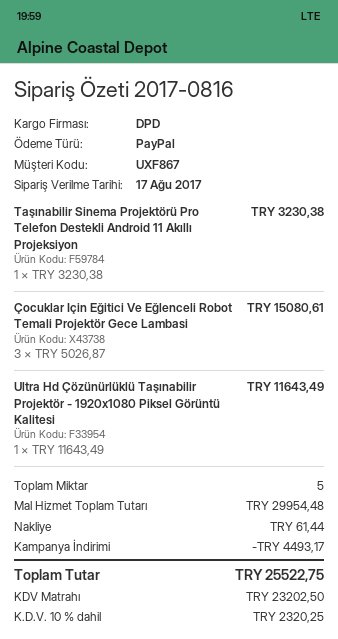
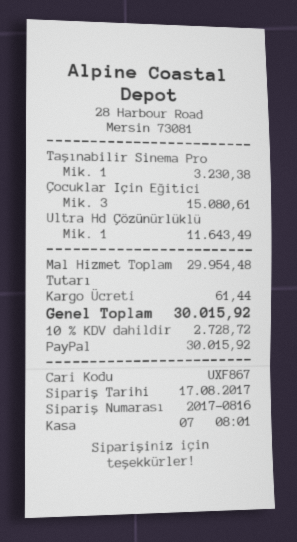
discount: 4493.17 -> none
tax: 10% = 2320.25 -> 10% = 2728.72
total: 25522.75 -> 30015.92

